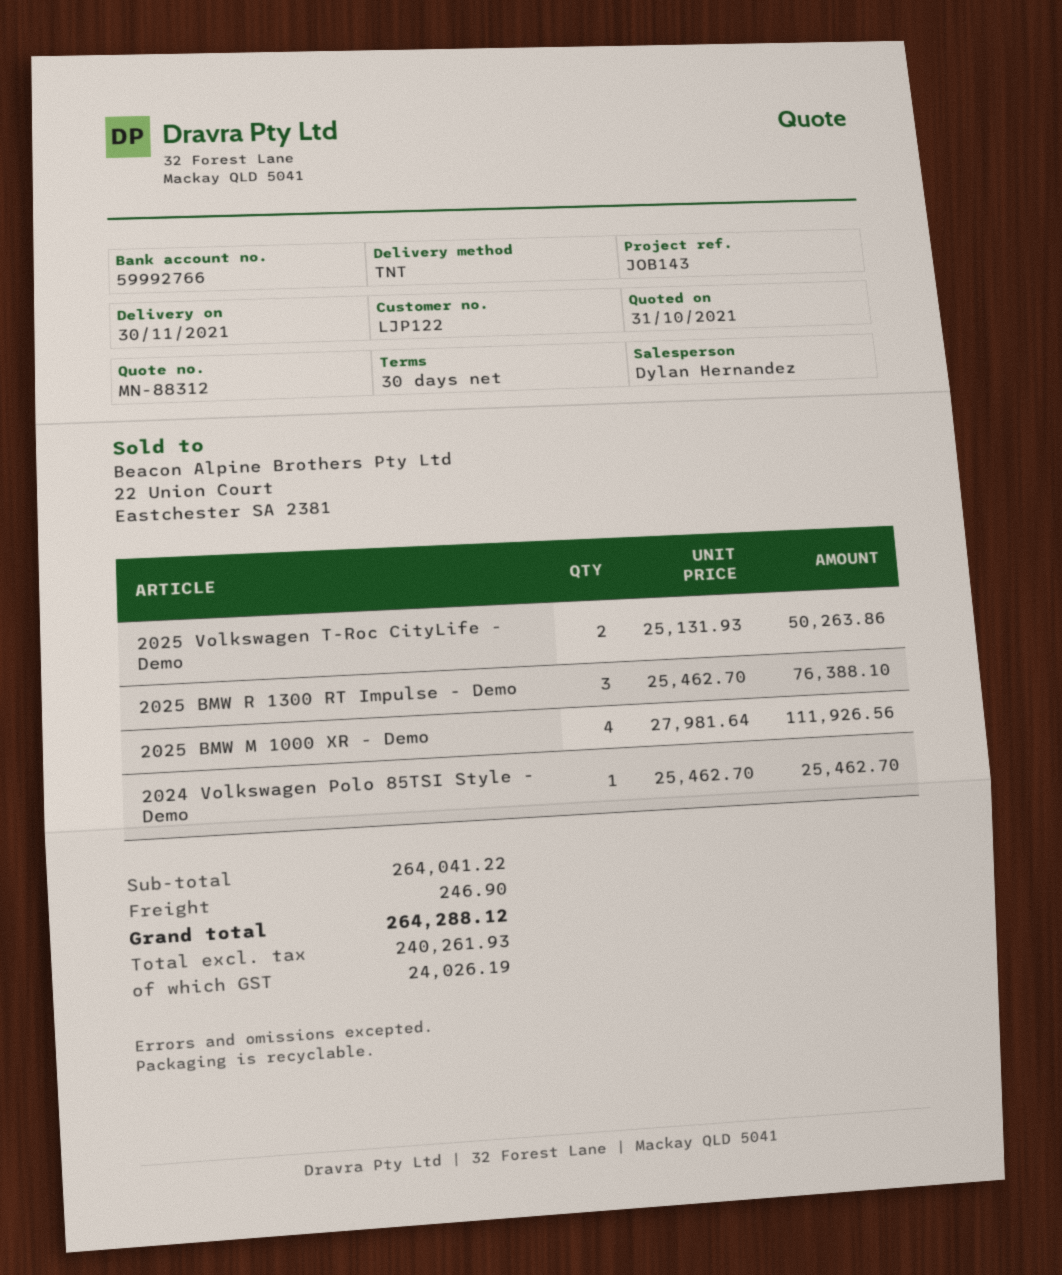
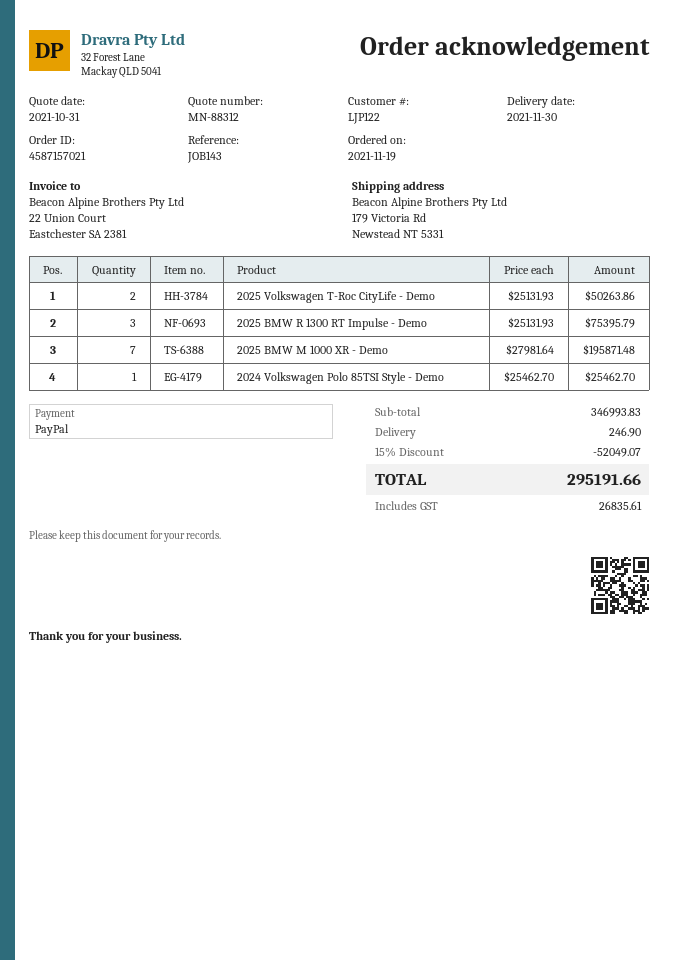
2025 BMW R 1300 RT Impulse - Demo: 3 x 25462.70 = 76388.10 -> 3 x 25131.93 = 75395.79
2025 BMW M 1000 XR - Demo: 4 x 27981.64 = 111926.56 -> 7 x 27981.64 = 195871.48
subtotal: 264041.22 -> 346993.83
discount: none -> 15% = 52049.07
tax: 24026.19 -> 26835.61
total: 264288.12 -> 295191.66

